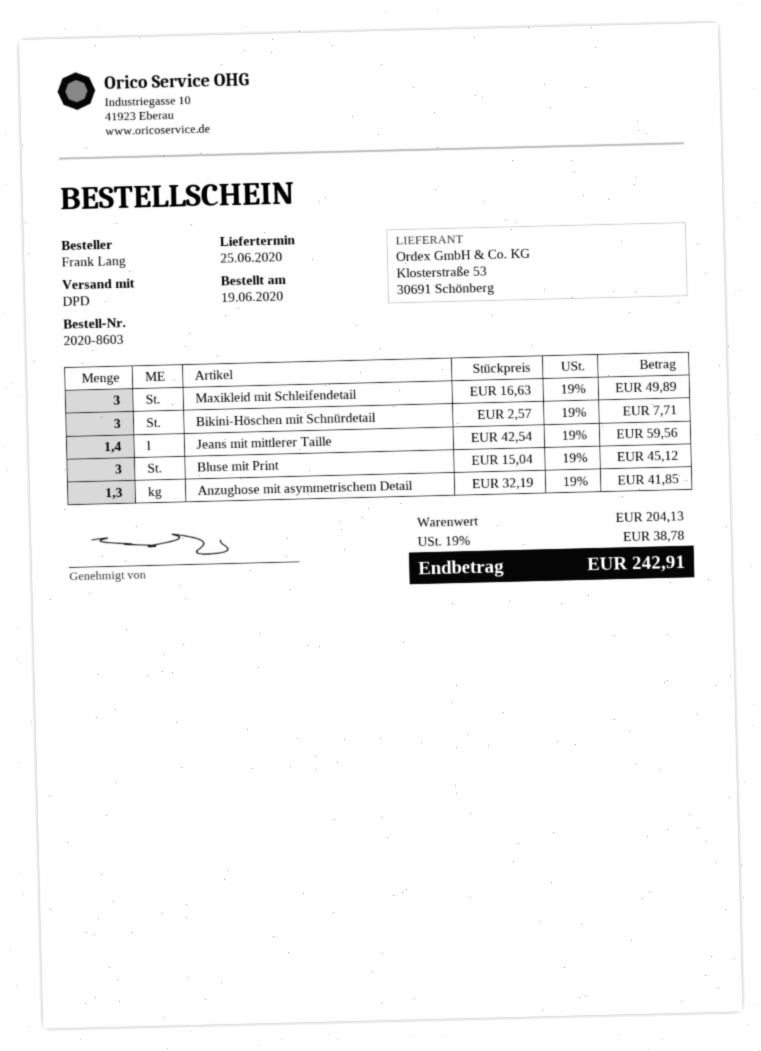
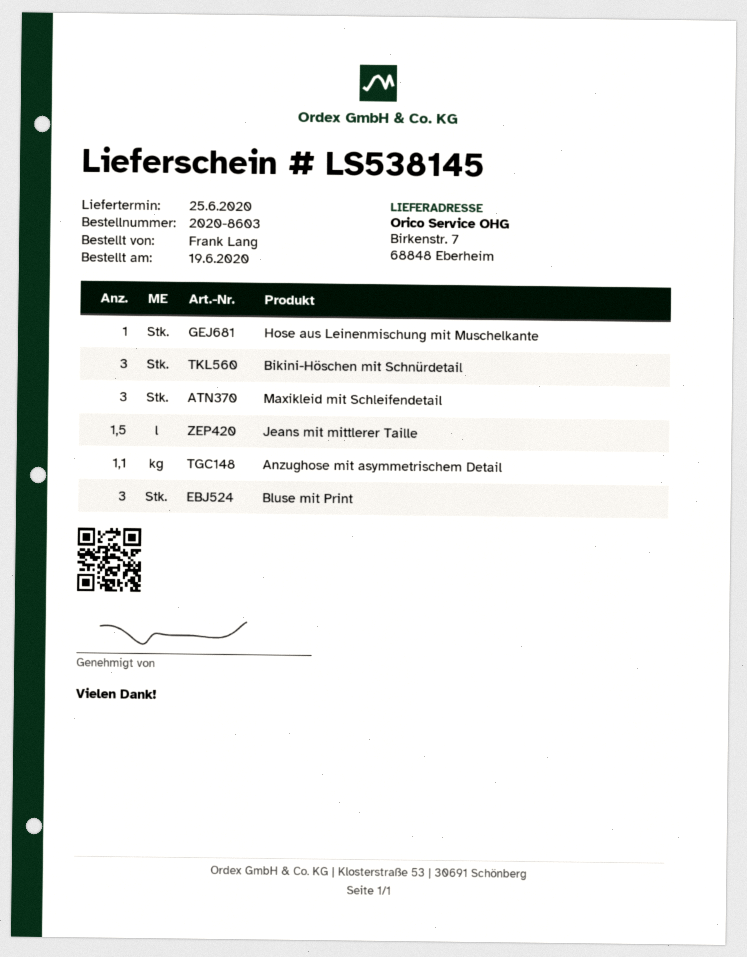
Jeans mit mittlerer Taille: 1.4 -> 1.5
Anzughose mit asymmetrischem Detail: 1.3 -> 1.1
Hose aus Leinenmischung mit Muschelkante: none -> 1

